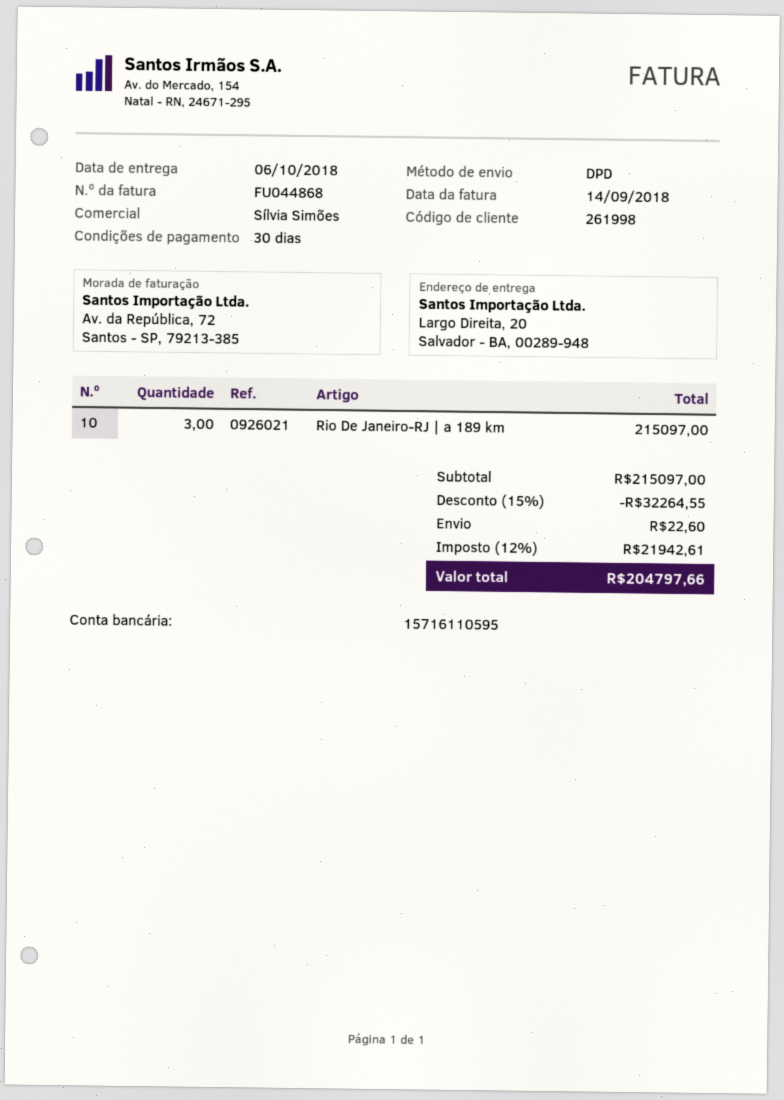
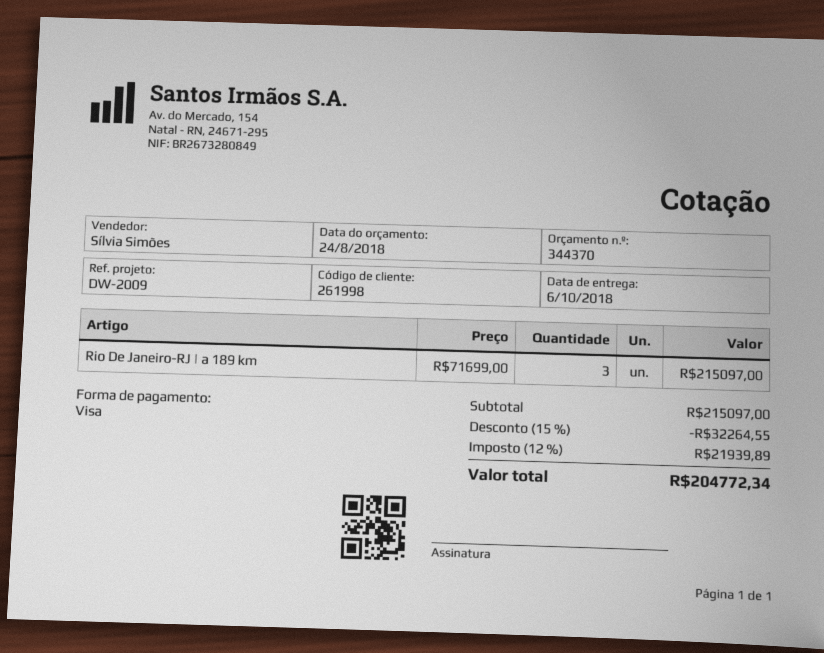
shipping: 22.60 -> none
tax: 12% = 21942.61 -> 12% = 21939.89
total: 204797.66 -> 204772.34

